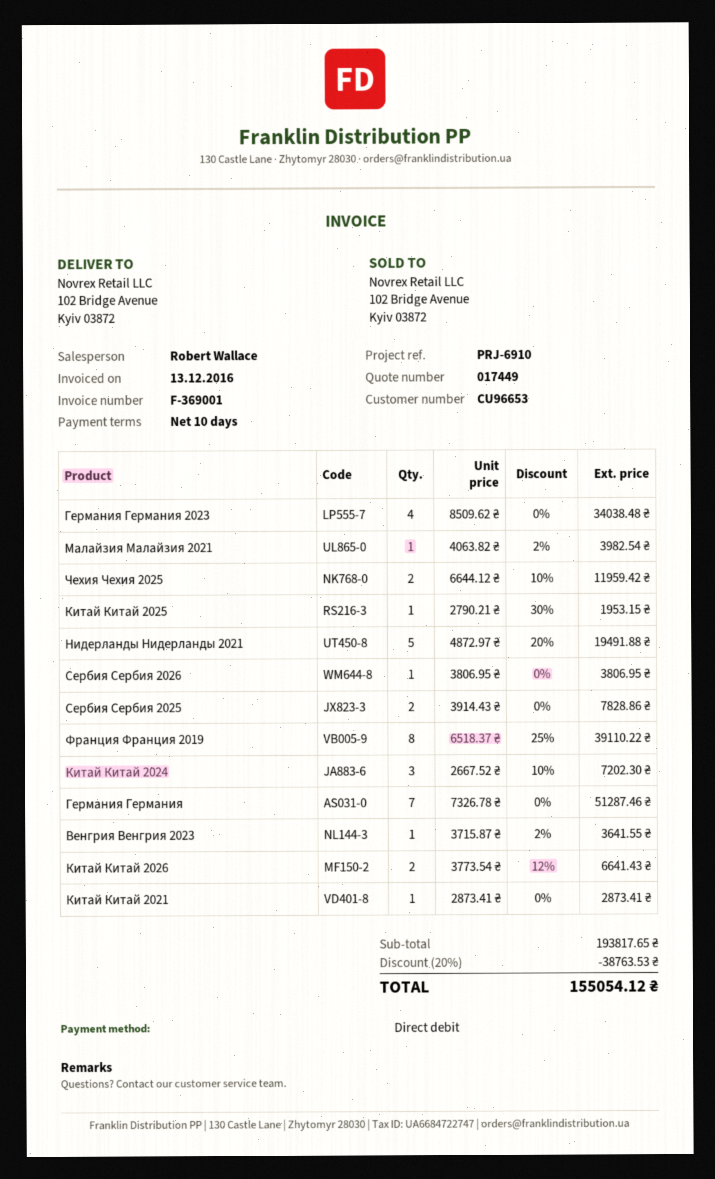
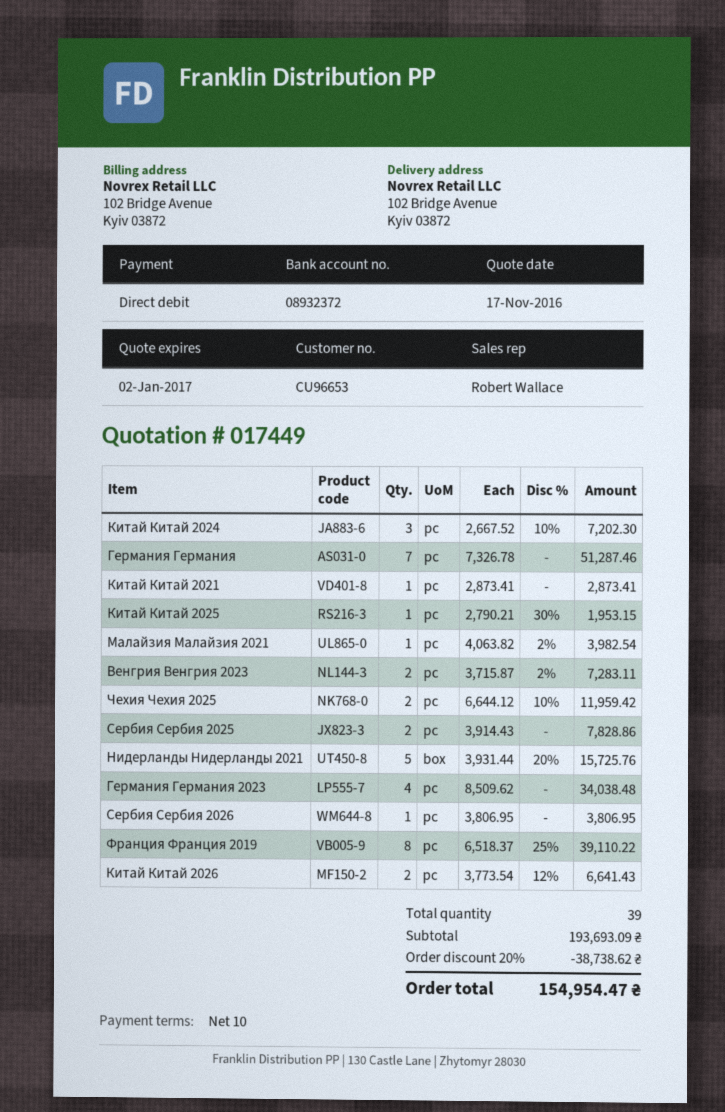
Нидерланды Нидерланды 2021: 5 x 4872.97 - 20% = 19491.88 -> 5 x 3931.44 - 20% = 15725.76
Венгрия Венгрия 2023: 1 x 3715.87 - 2% = 3641.55 -> 2 x 3715.87 - 2% = 7283.11
subtotal: 193817.65 -> 193693.09
discount: 20% = 38763.53 -> 20% = 38738.62
total: 155054.12 -> 154954.47

